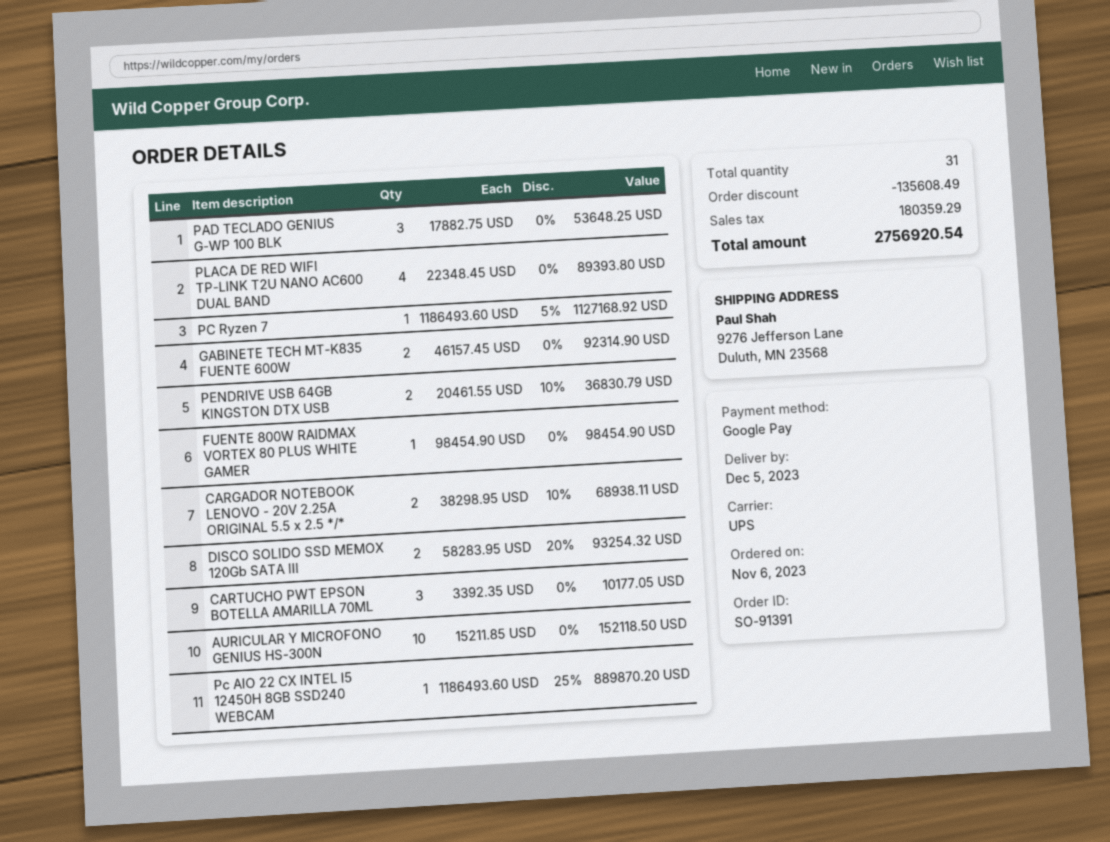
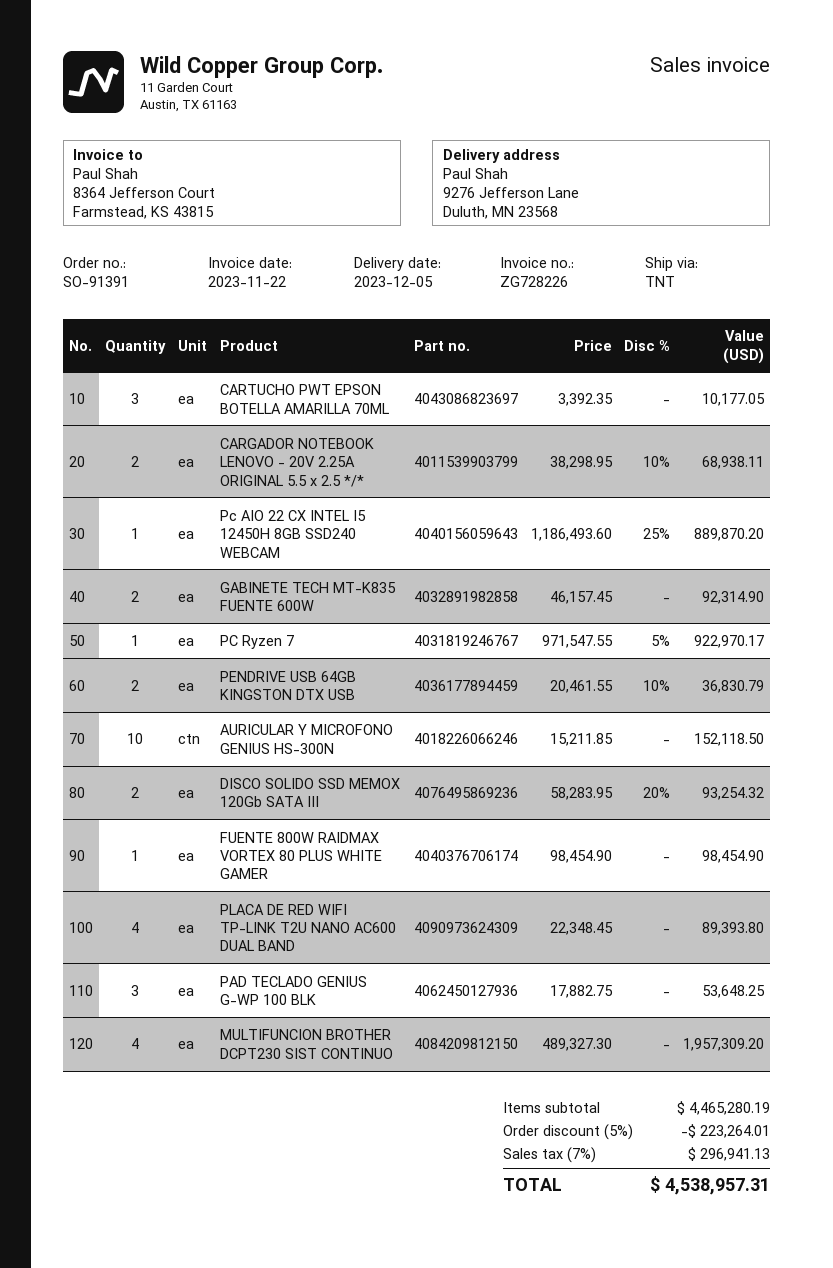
shipping method: UPS -> TNT
PC Ryzen 7: 1 x 1186493.60 - 5% = 1127168.92 -> 1 x 971547.55 - 5% = 922970.17
MULTIFUNCION BROTHER DCPT230 SIST CONTINUO: none -> 4 x 489327.30 = 1957309.20
discount: 135608.49 -> 223264.01
tax: 180359.29 -> 296941.13
total: 2756920.54 -> 4538957.31

